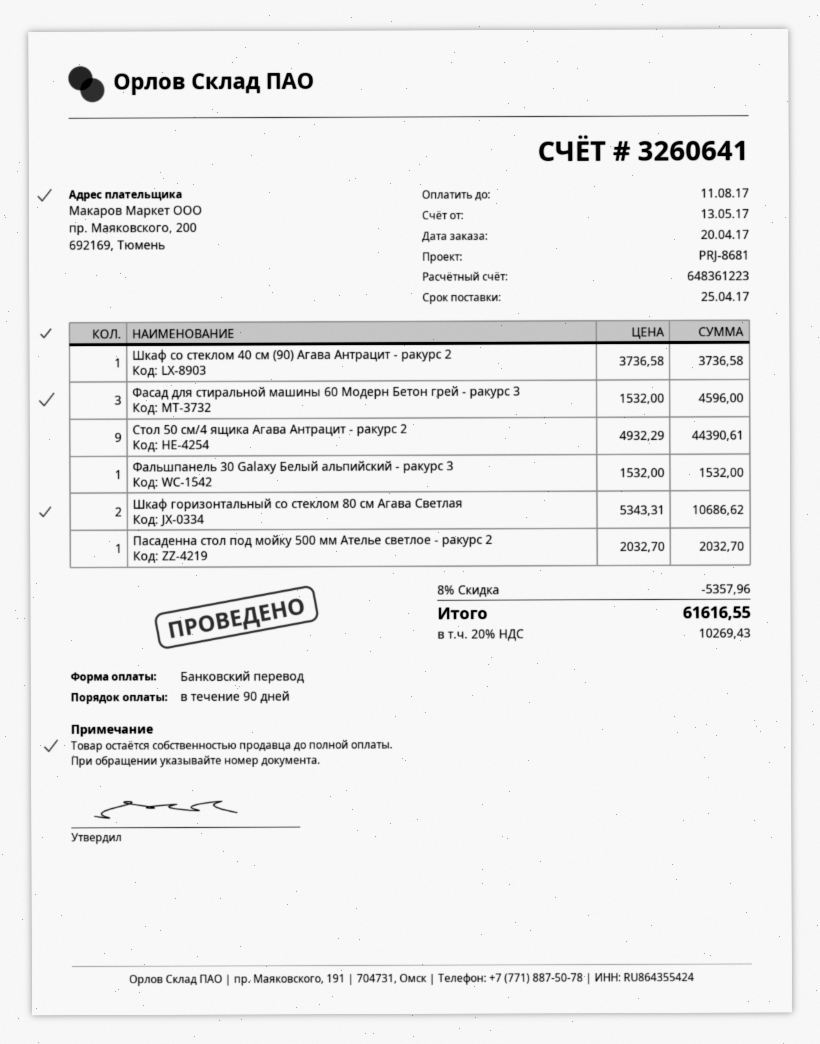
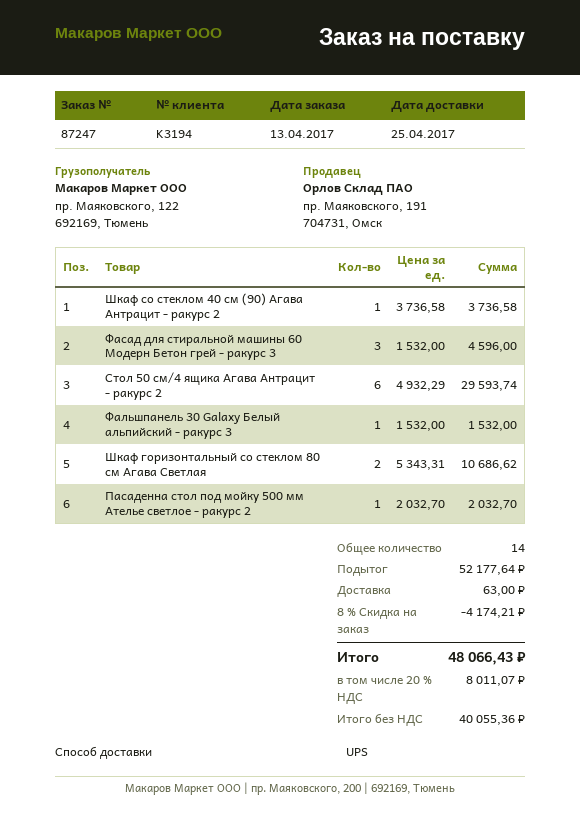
order date: 2017-04-20 -> 2017-04-13
Стол 50 см/4 ящика Агава Антрацит - ракурс 2: 9 x 4932.29 = 44390.61 -> 6 x 4932.29 = 29593.74
discount: 8% = 5357.96 -> 8% = 4174.21
shipping: none -> 63.00
tax: 20% = 10269.43 -> 20% = 8011.07
total: 61616.55 -> 48066.43

